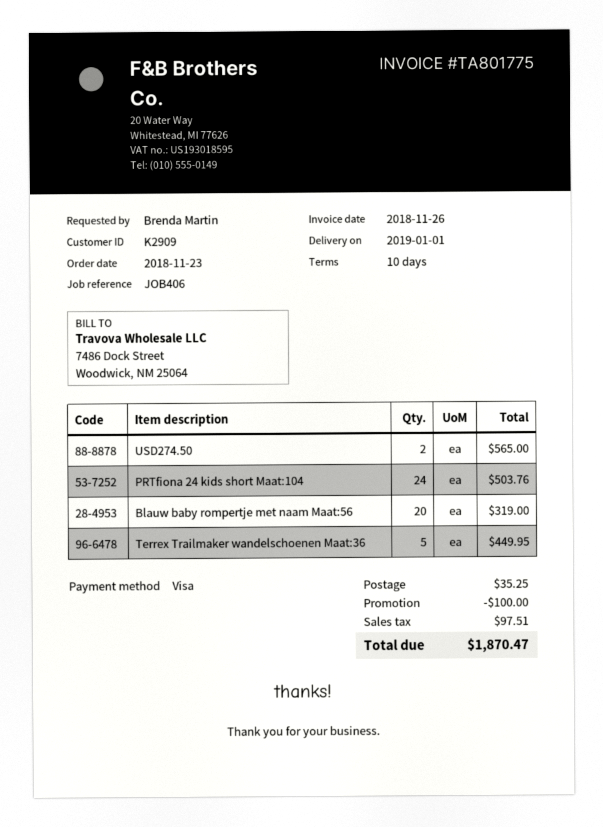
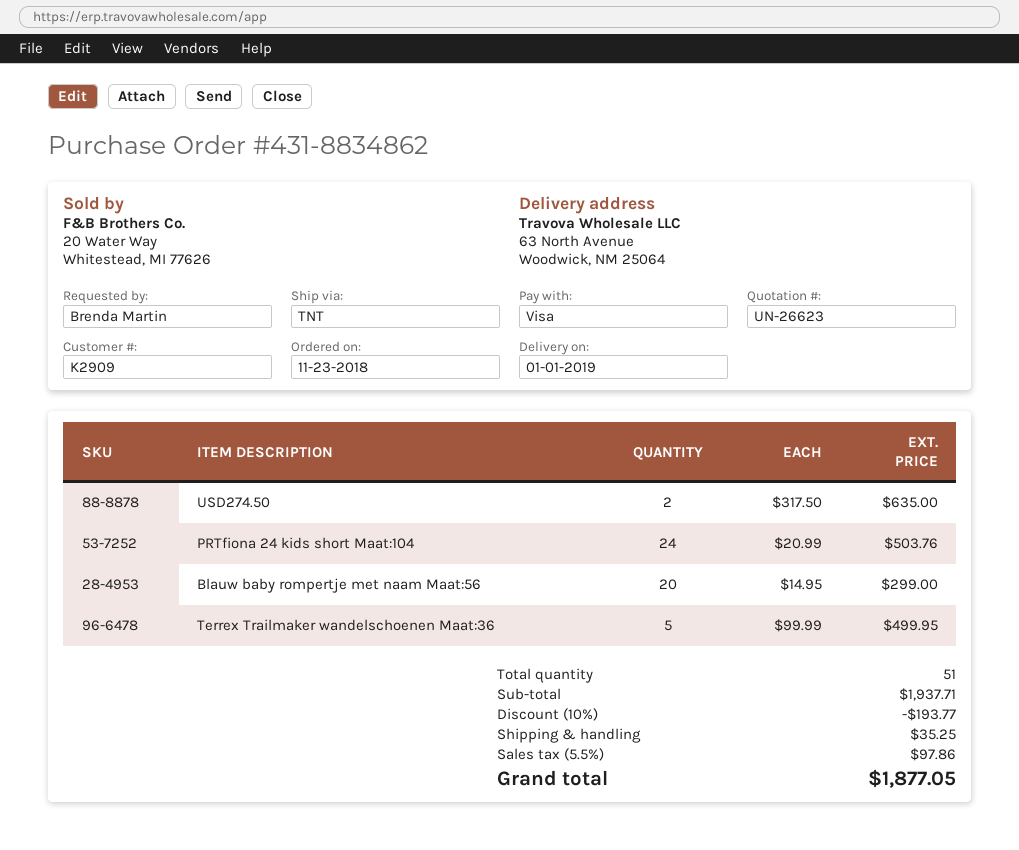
USD274.50: 2 for 565.00 -> 2 for 635.00
Blauw baby rompertje met naam Maat:56: 20 for 319.00 -> 20 for 299.00
Terrex Trailmaker wandelschoenen Maat:36: 5 for 449.95 -> 5 for 499.95
discount: 100.00 -> 193.77
tax: 97.51 -> 97.86
total: 1870.47 -> 1877.05

